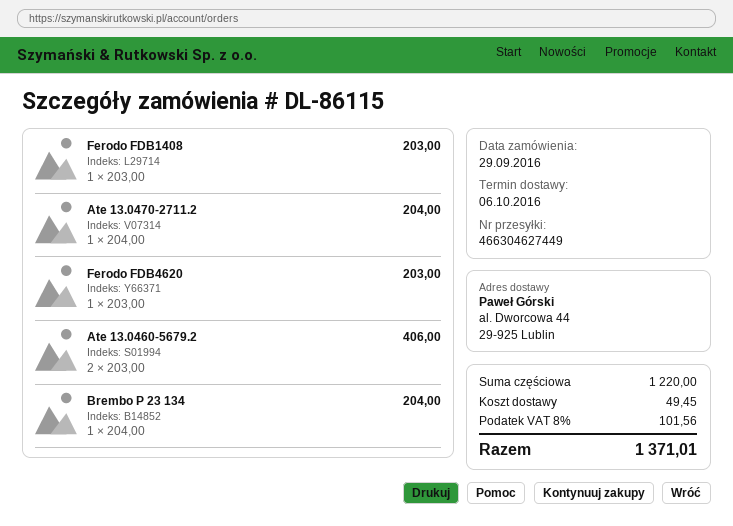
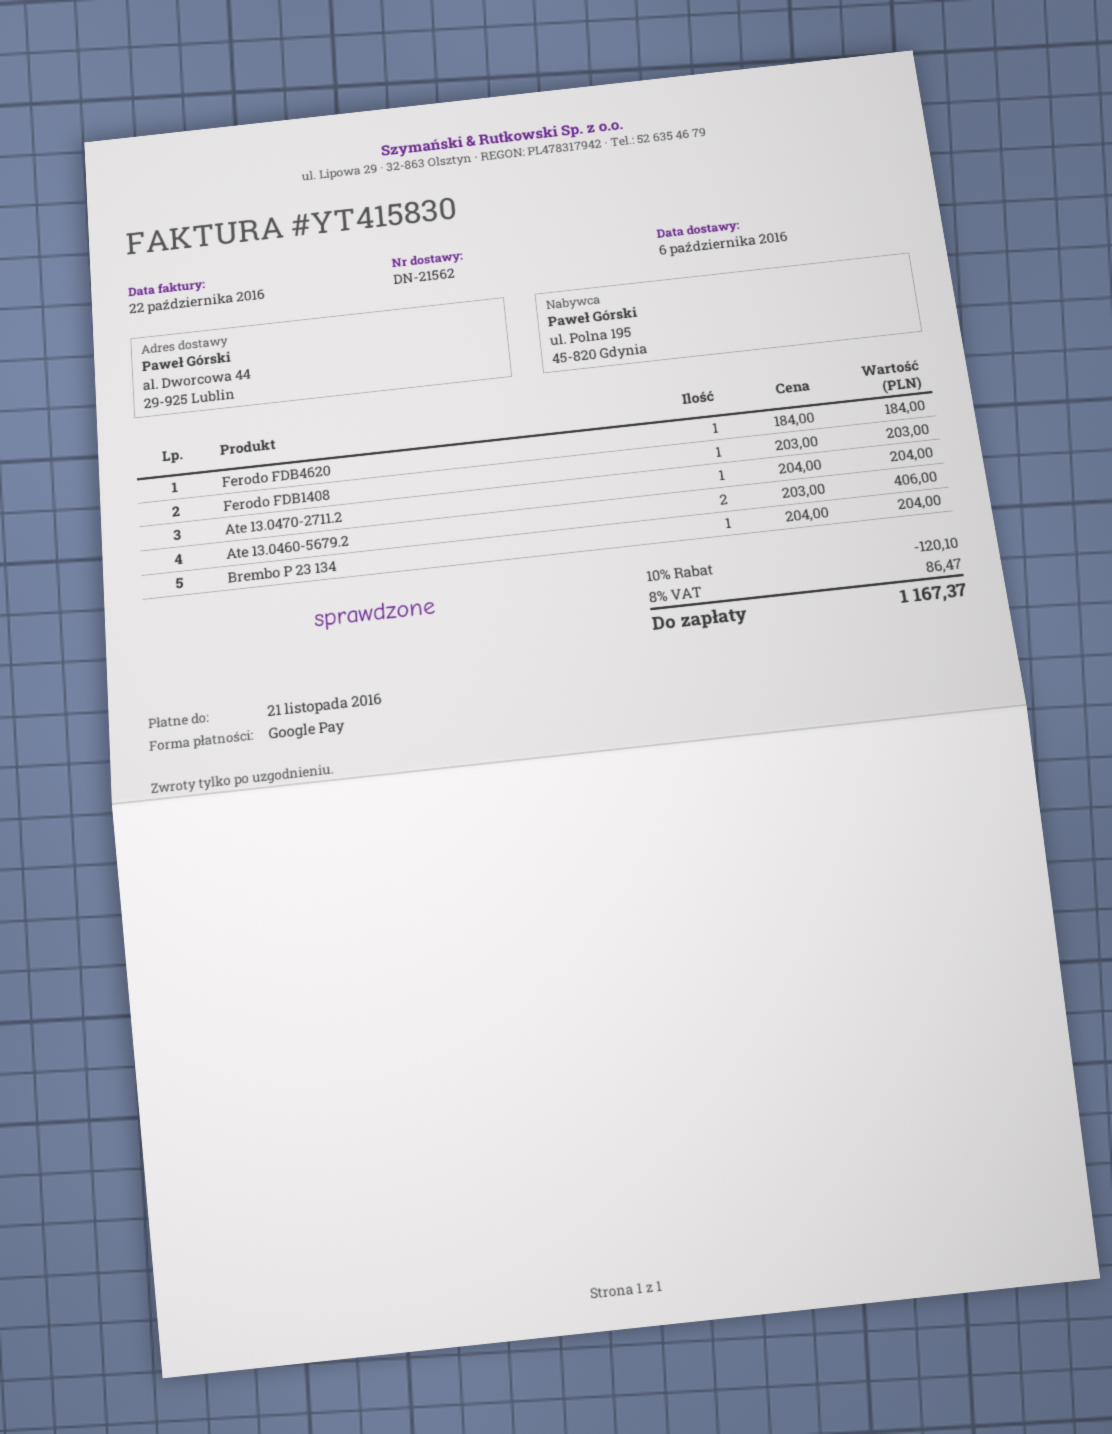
Ferodo FDB4620: 1 x 203.00 = 203.00 -> 1 x 184.00 = 184.00
discount: none -> 10% = 120.10
shipping: 49.45 -> none
tax: 8% = 101.56 -> 8% = 86.47
total: 1371.01 -> 1167.37

